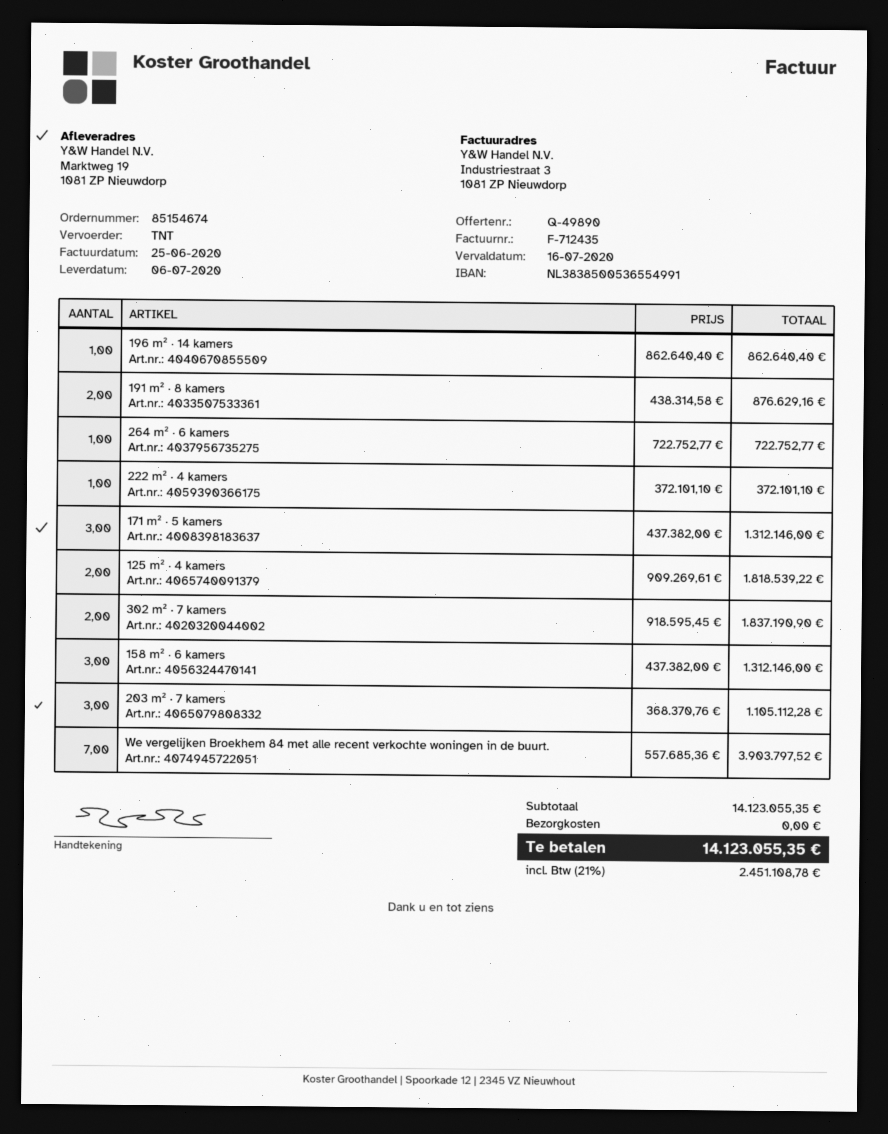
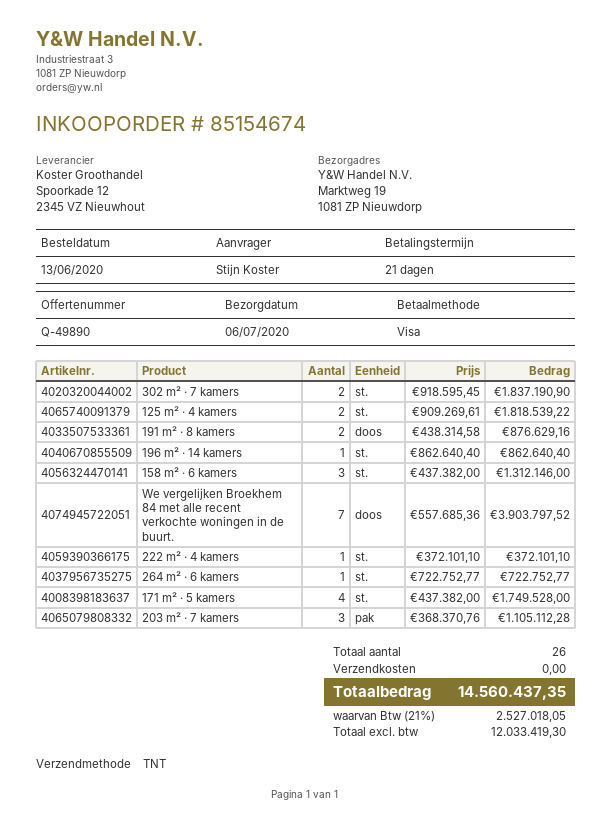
171 m² · 5 kamers: 3 x 437382.00 = 1312146.00 -> 4 x 437382.00 = 1749528.00
tax: 21% = 2451108.78 -> 21% = 2527018.05
total: 14123055.35 -> 14560437.35

